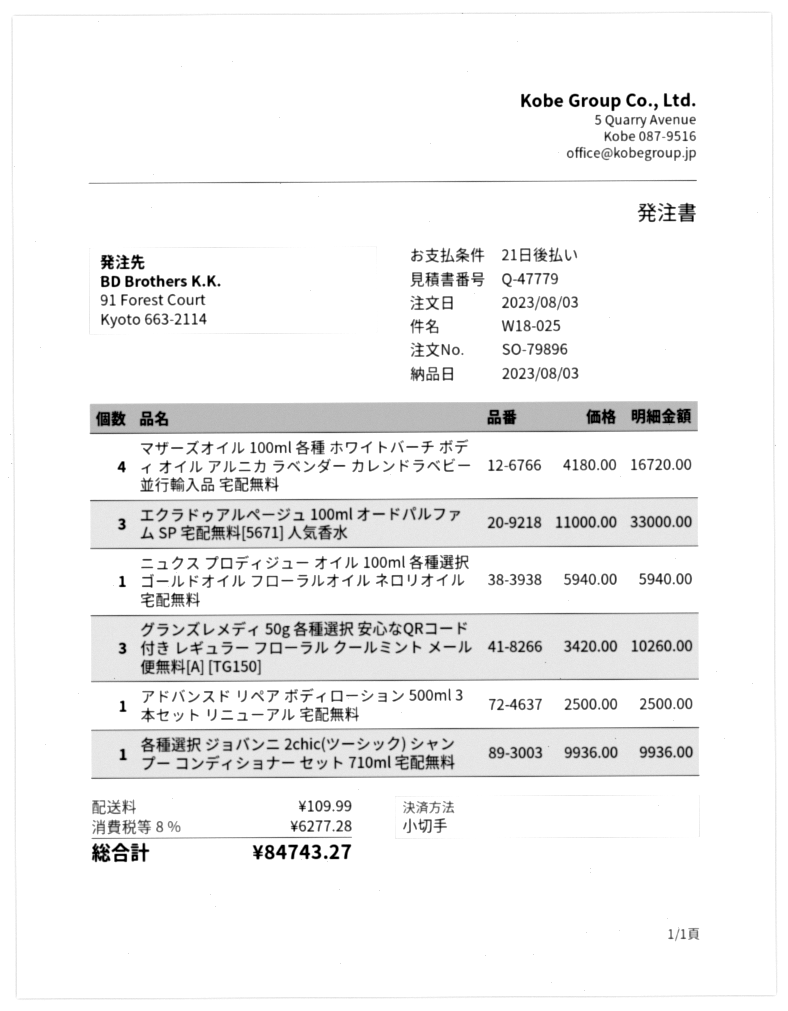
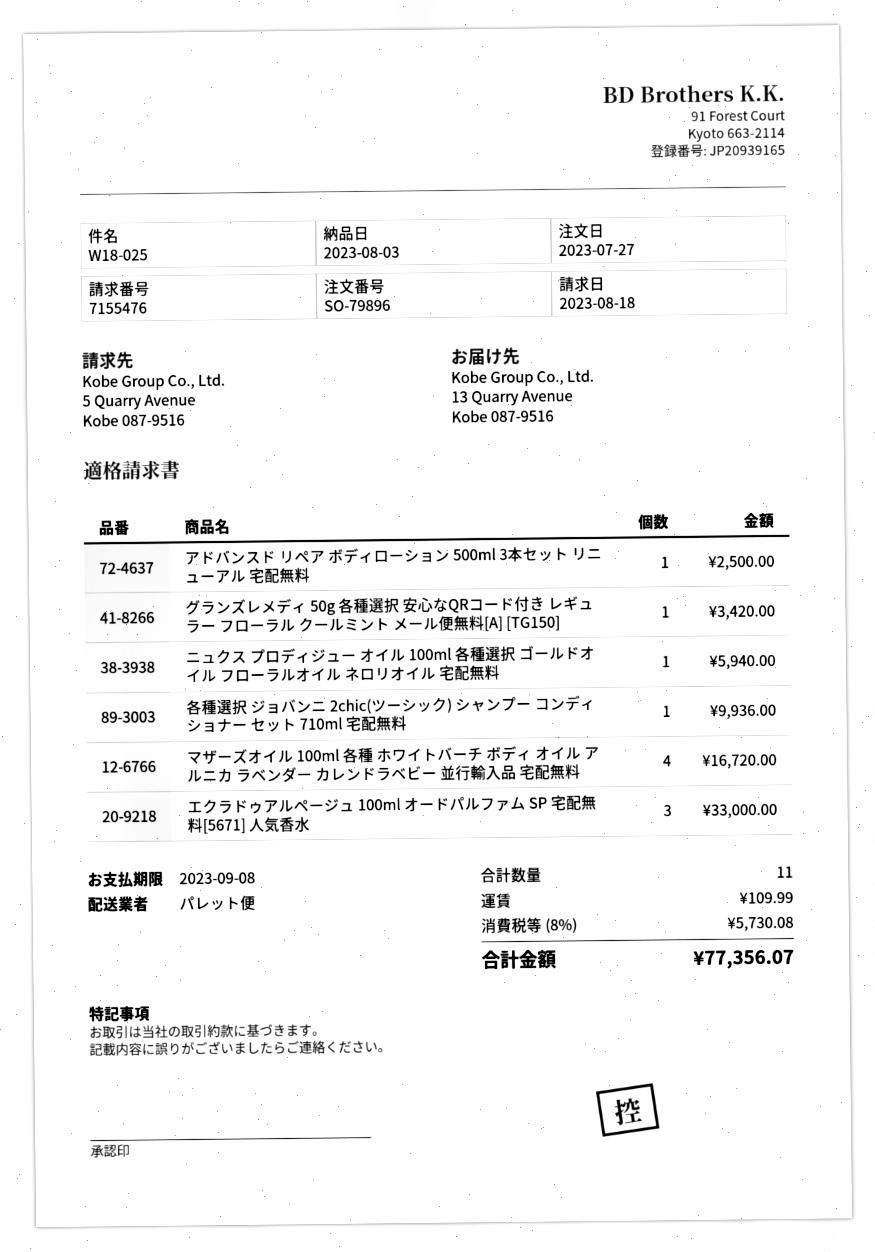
order date: 2023-08-03 -> 2023-07-27
グランズレメディ 50g 各種選択 安心なQRコード付き レギュラー フローラル クールミント メール便無料[A] [TG150]: 3 for 10260.00 -> 1 for 3420.00
tax: 8% = 6277.28 -> 8% = 5730.08
total: 84743.27 -> 77356.07

